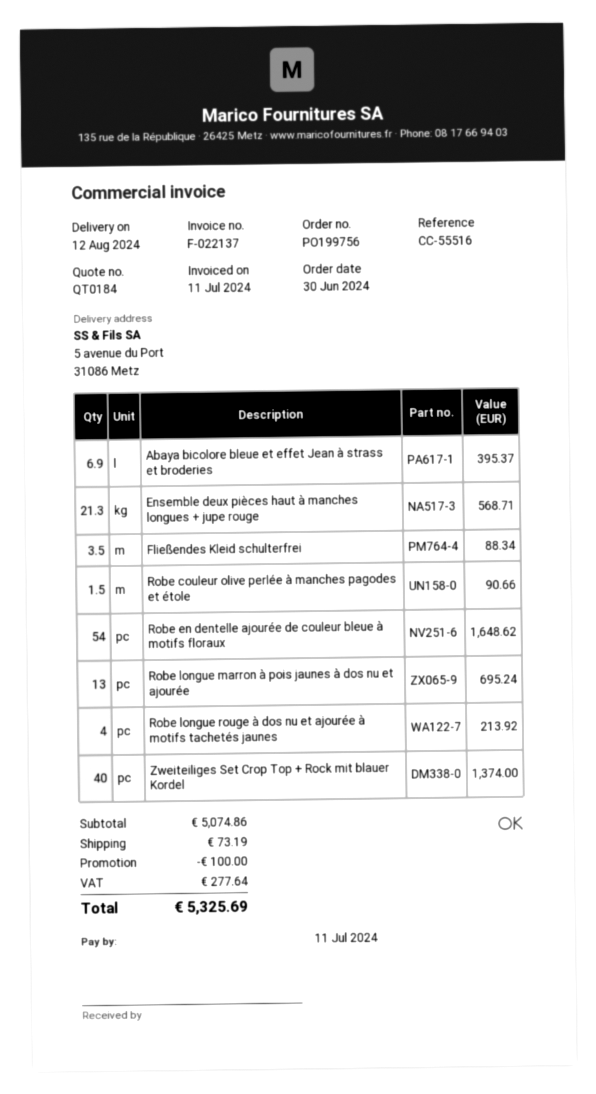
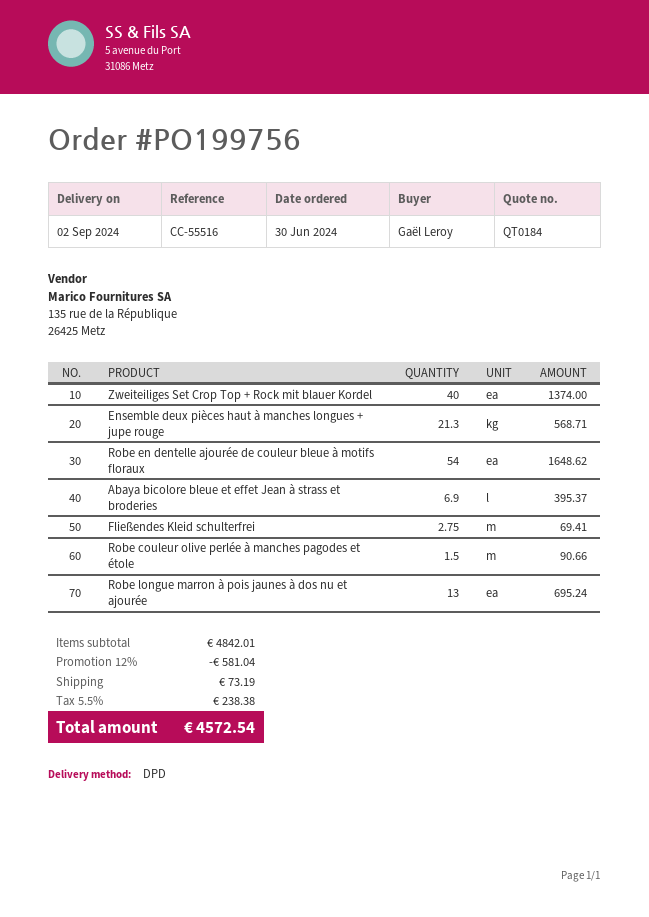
delivery date: 2024-08-12 -> 2024-09-02
Fließendes Kleid schulterfrei: 3.5 for 88.34 -> 2.75 for 69.41
Robe longue rouge à dos nu et ajourée à motifs tachetés jaunes: 4 for 213.92 -> none
subtotal: 5074.86 -> 4842.01
discount: 100.00 -> 581.04
tax: 277.64 -> 238.38
total: 5325.69 -> 4572.54

